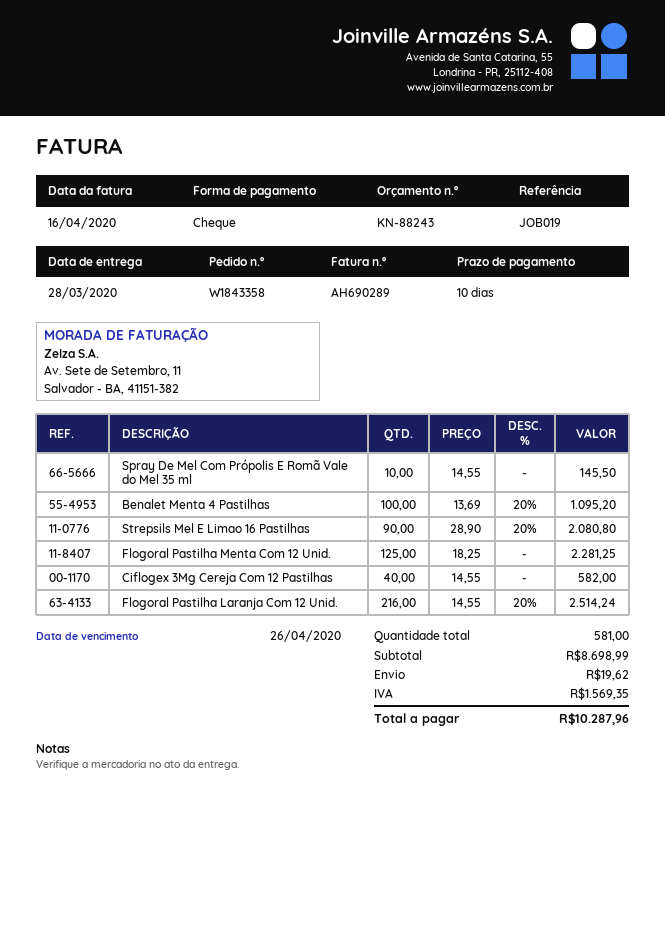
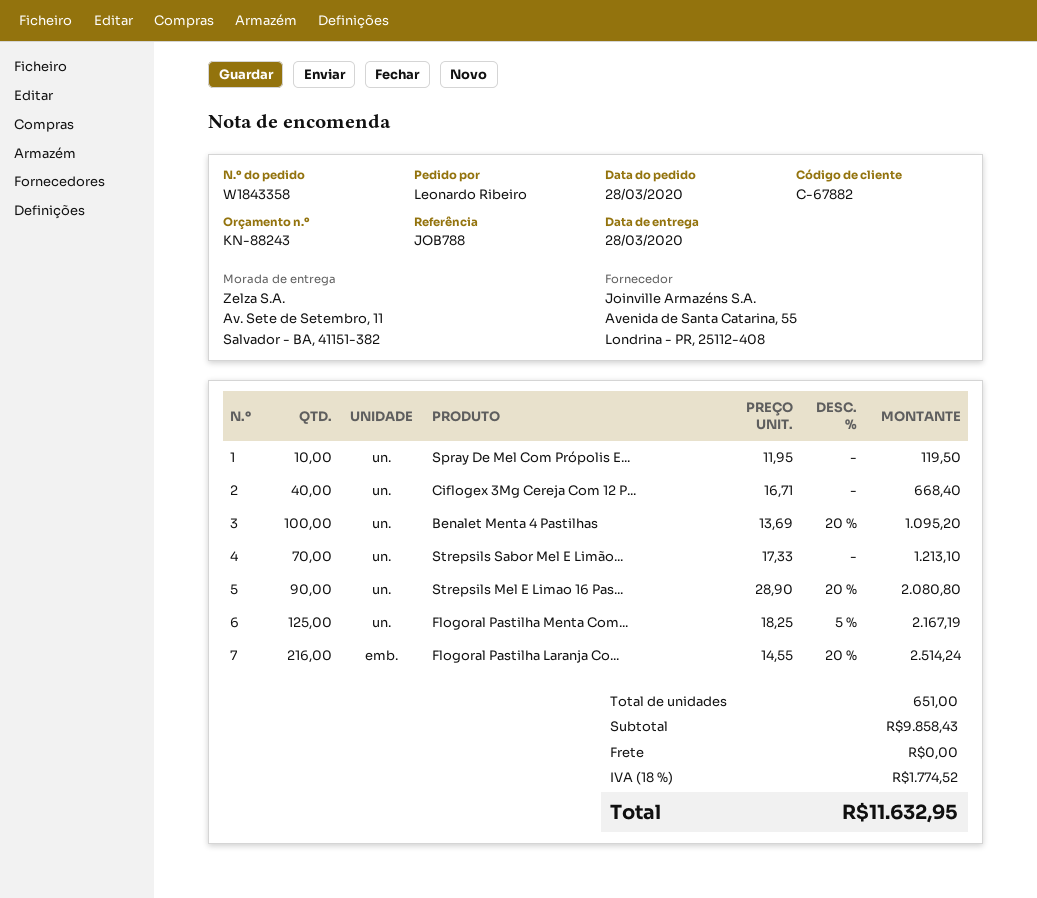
reference: JOB019 -> JOB788
Spray De Mel Com Própolis E Romã Vale do Mel 35 ml: 10 x 14.55 = 145.50 -> 10 x 11.95 = 119.50
Flogoral Pastilha Menta Com 12 Unid.: 125 x 18.25 = 2281.25 -> 125 x 18.25 - 5% = 2167.19
Ciflogex 3Mg Cereja Com 12 Pastilhas: 40 x 14.55 = 582.00 -> 40 x 16.71 = 668.40
Strepsils Sabor Mel E Limão...: none -> 70 x 17.33 = 1213.10
total quantity: 581 -> 651
subtotal: 8698.99 -> 9858.43
shipping: 19.62 -> 0.00
tax: 1569.35 -> 1774.52
total: 10287.96 -> 11632.95

